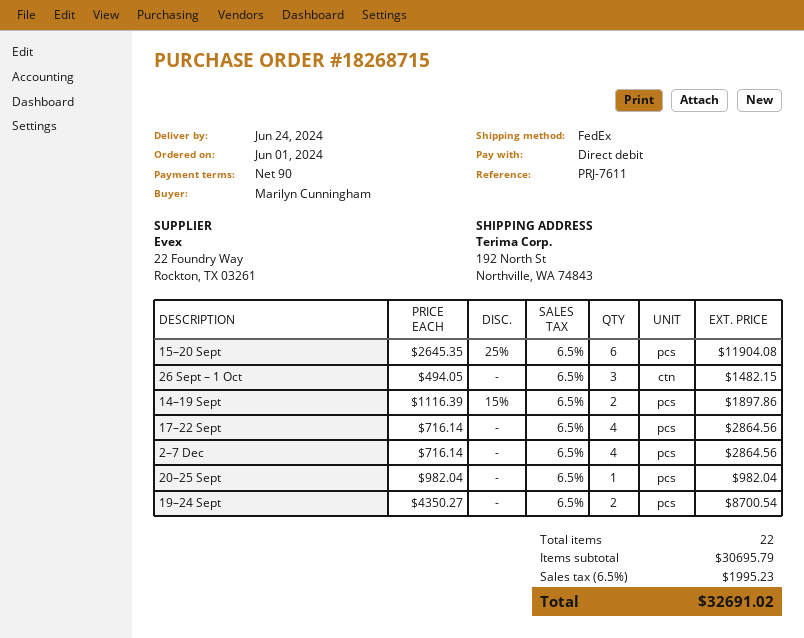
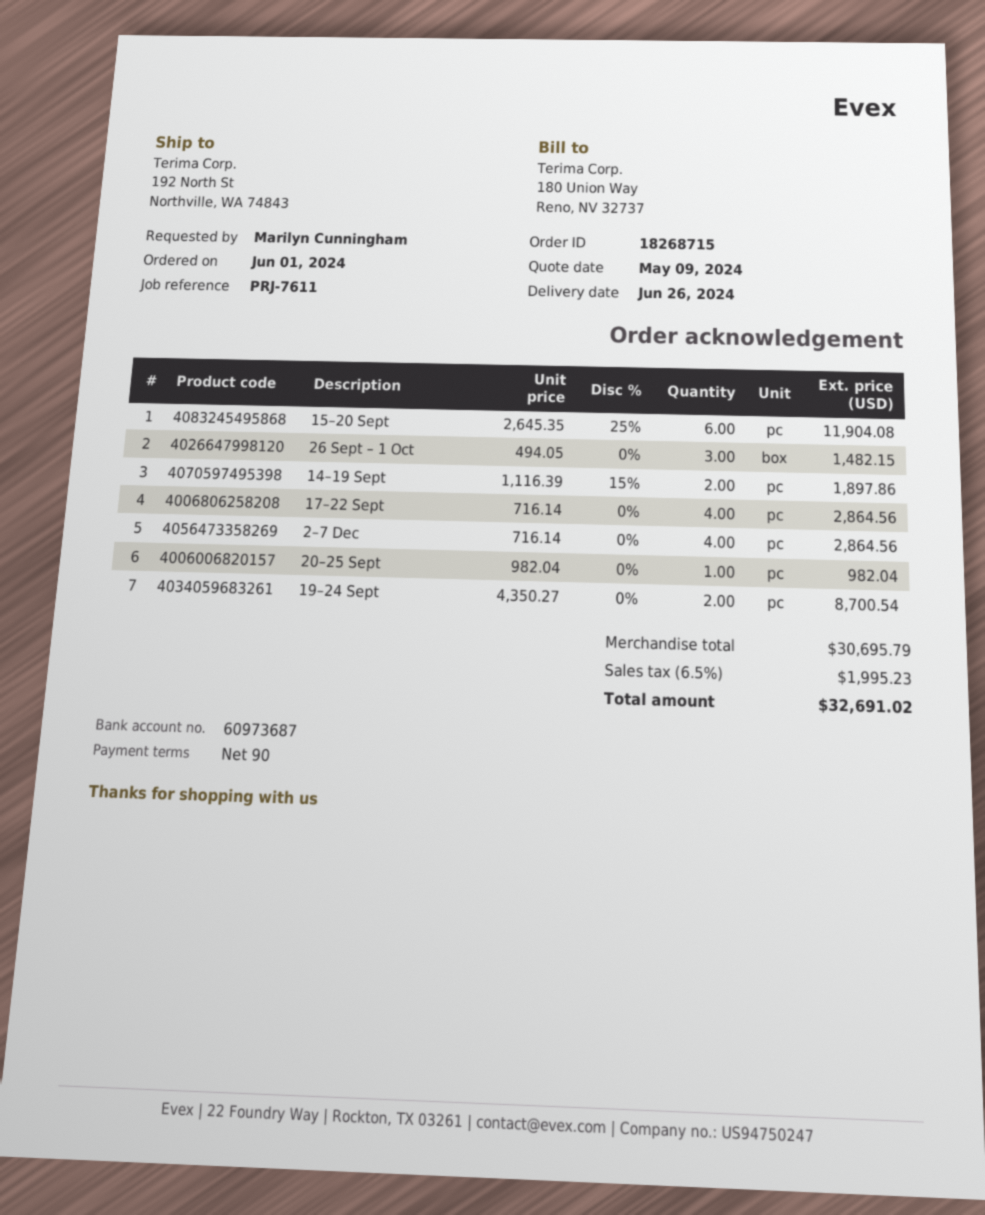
delivery date: 2024-06-24 -> 2024-06-26

